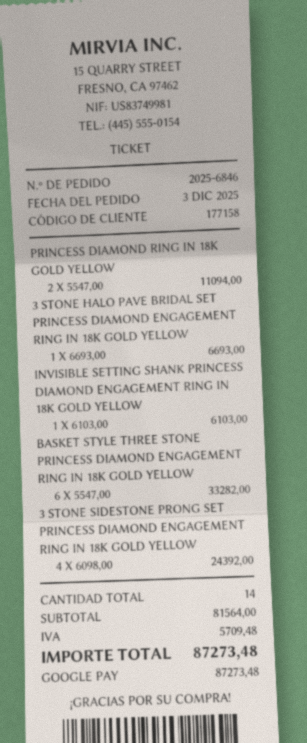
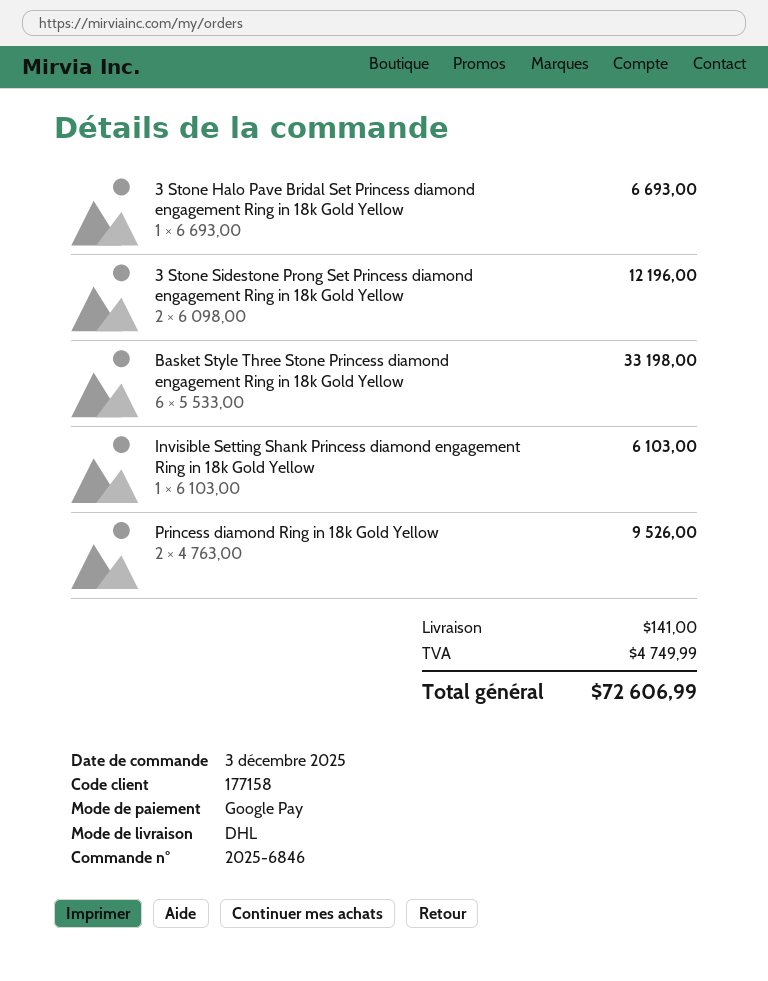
PRINCESS DIAMOND RING IN 18K GOLD YELLOW: 2 x 5547.00 = 11094.00 -> 2 x 4763.00 = 9526.00
BASKET STYLE THREE STONE PRINCESS DIAMOND ENGAGEMENT RING IN 18K GOLD YELLOW: 6 x 5547.00 = 33282.00 -> 6 x 5533.00 = 33198.00
3 STONE SIDESTONE PRONG SET PRINCESS DIAMOND ENGAGEMENT RING IN 18K GOLD YELLOW: 4 x 6098.00 = 24392.00 -> 2 x 6098.00 = 12196.00
shipping: none -> 141.00
tax: 5709.48 -> 4749.99
total: 87273.48 -> 72606.99

